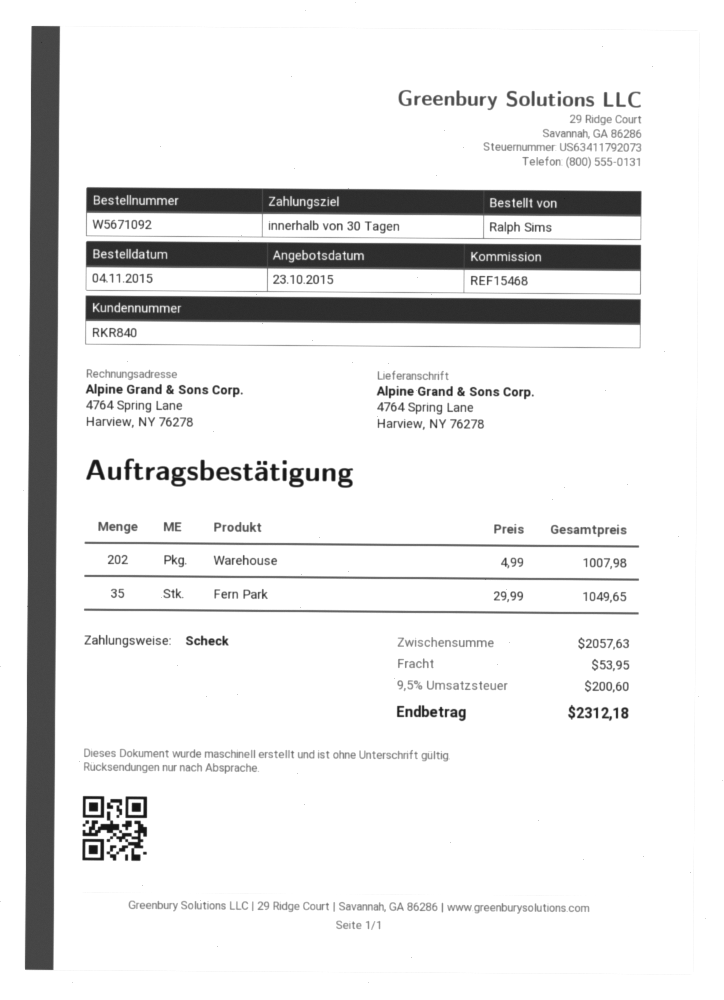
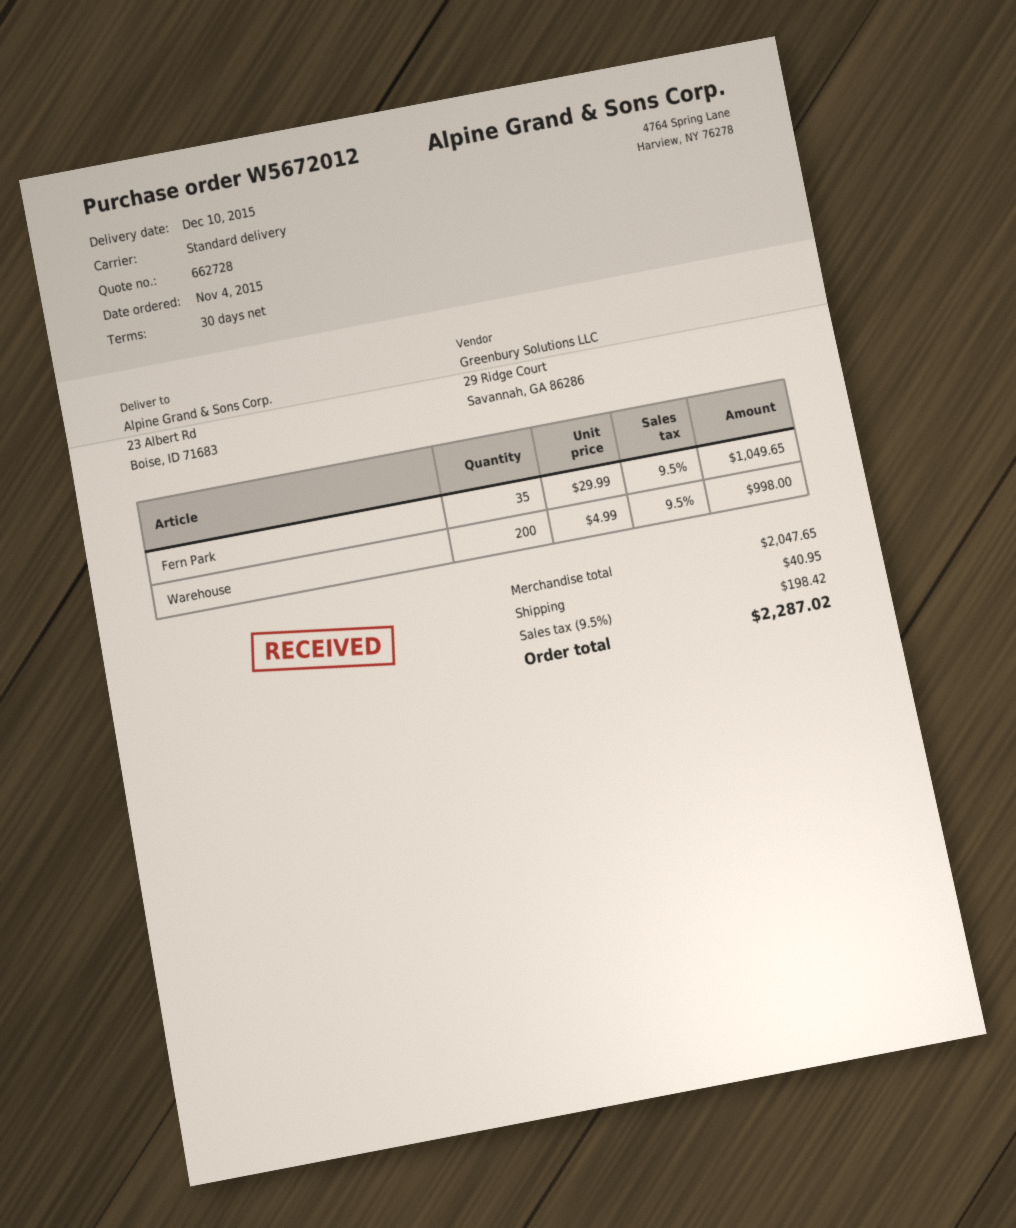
order number: W5671092 -> W5672012
ship to: 4764 Spring Lane, Harview, NY 76278 -> 23 Albert Rd, Boise, ID 71683
Warehouse: 202 x 4.99 = 1007.98 -> 200 x 4.99 = 998.00
subtotal: 2057.63 -> 2047.65
shipping: 53.95 -> 40.95
tax: 9.5% = 200.60 -> 9.5% = 198.42
total: 2312.18 -> 2287.02

